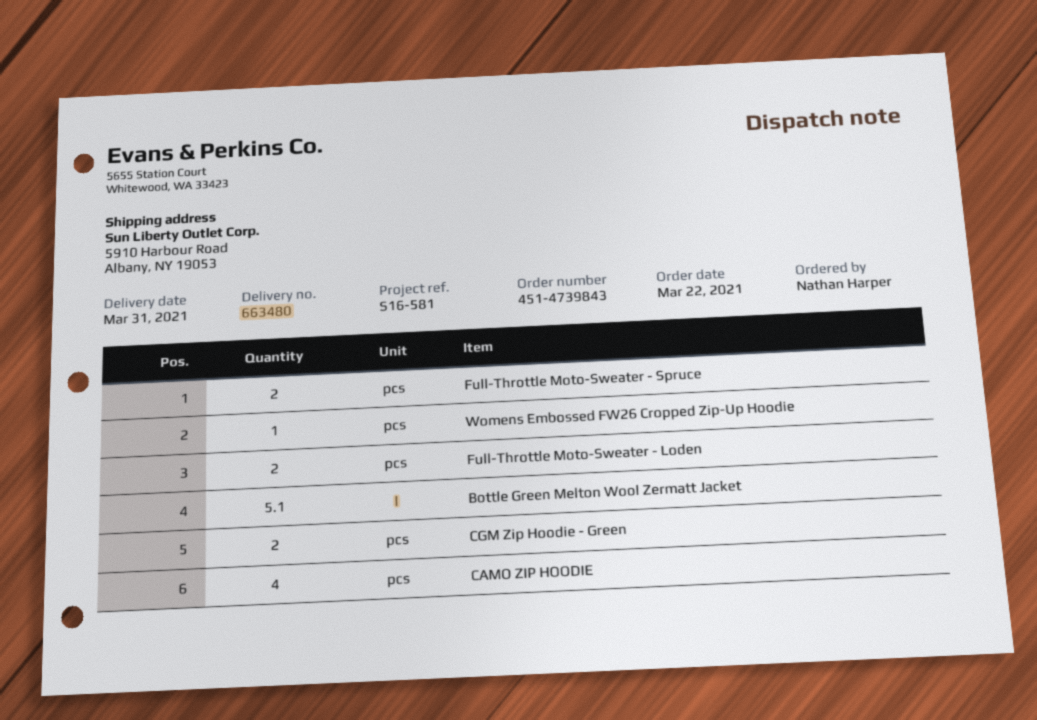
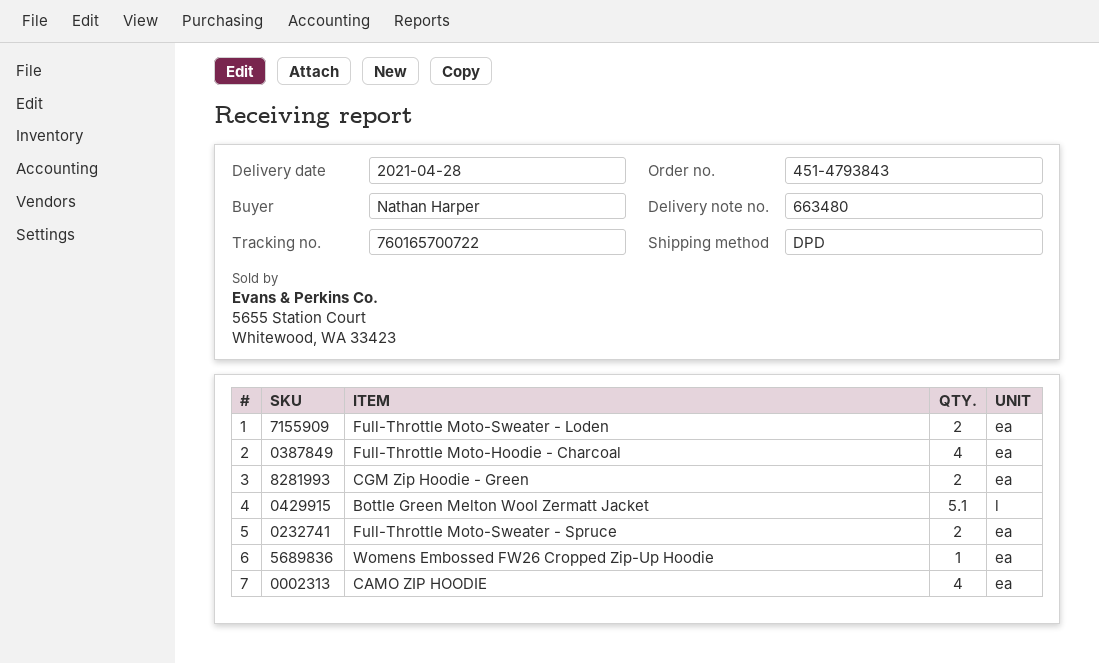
order number: 451-4739843 -> 451-4793843
delivery date: 2021-03-31 -> 2021-04-28
Full-Throttle Moto-Hoodie - Charcoal: none -> 4

